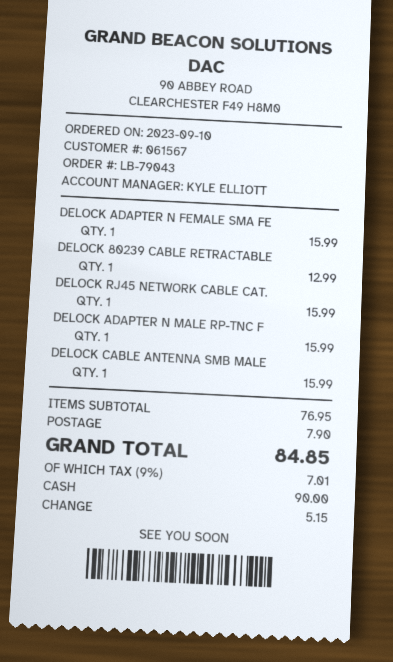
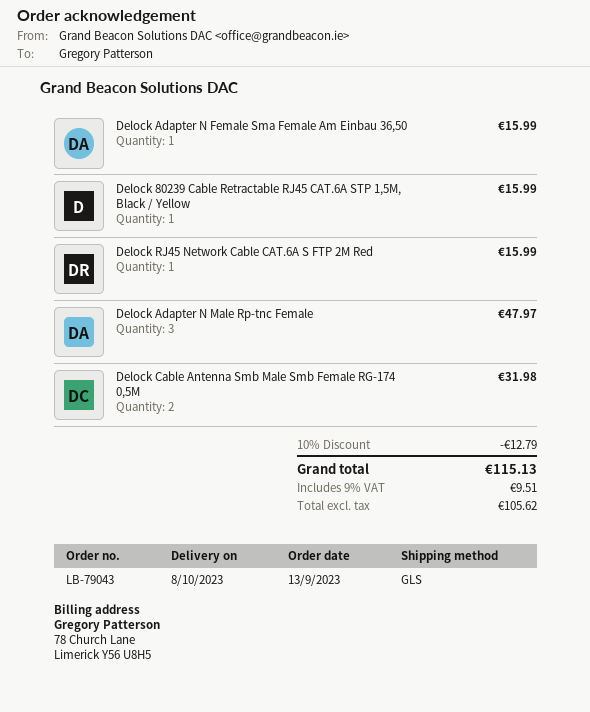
order date: 2023-09-10 -> 2023-09-13
DELOCK 80239 CABLE RETRACTABLE: 1 for 12.99 -> 1 for 15.99
DELOCK ADAPTER N MALE RP-TNC F: 1 for 15.99 -> 3 for 47.97
DELOCK CABLE ANTENNA SMB MALE: 1 for 15.99 -> 2 for 31.98
discount: none -> 10% = 12.79
shipping: 7.90 -> none
tax: 9% = 7.01 -> 9% = 9.51
total: 84.85 -> 115.13

